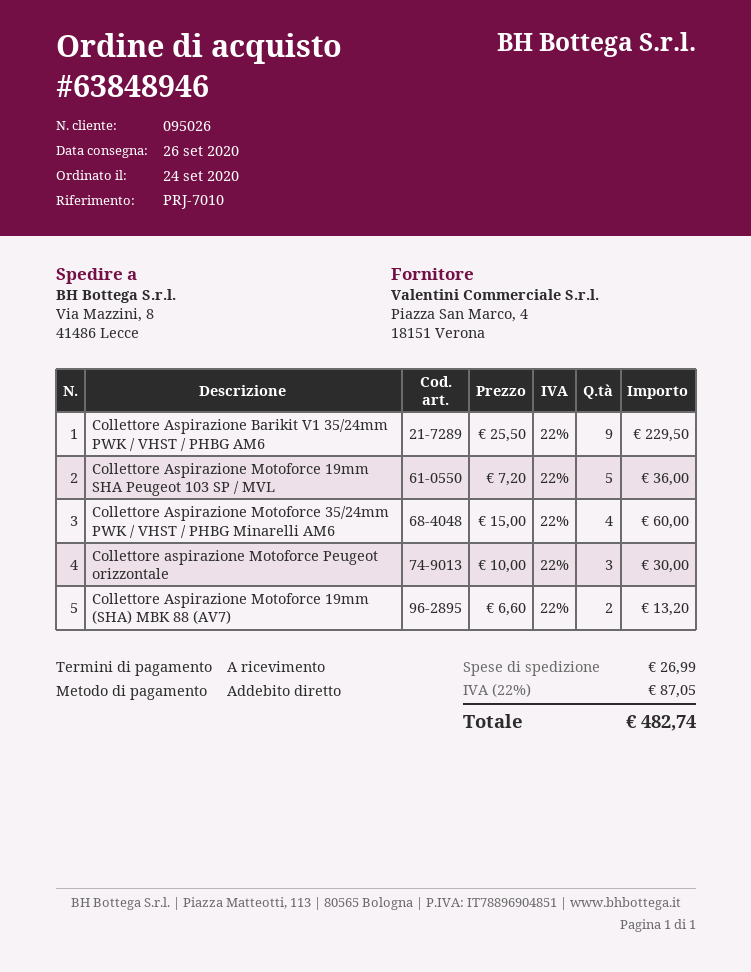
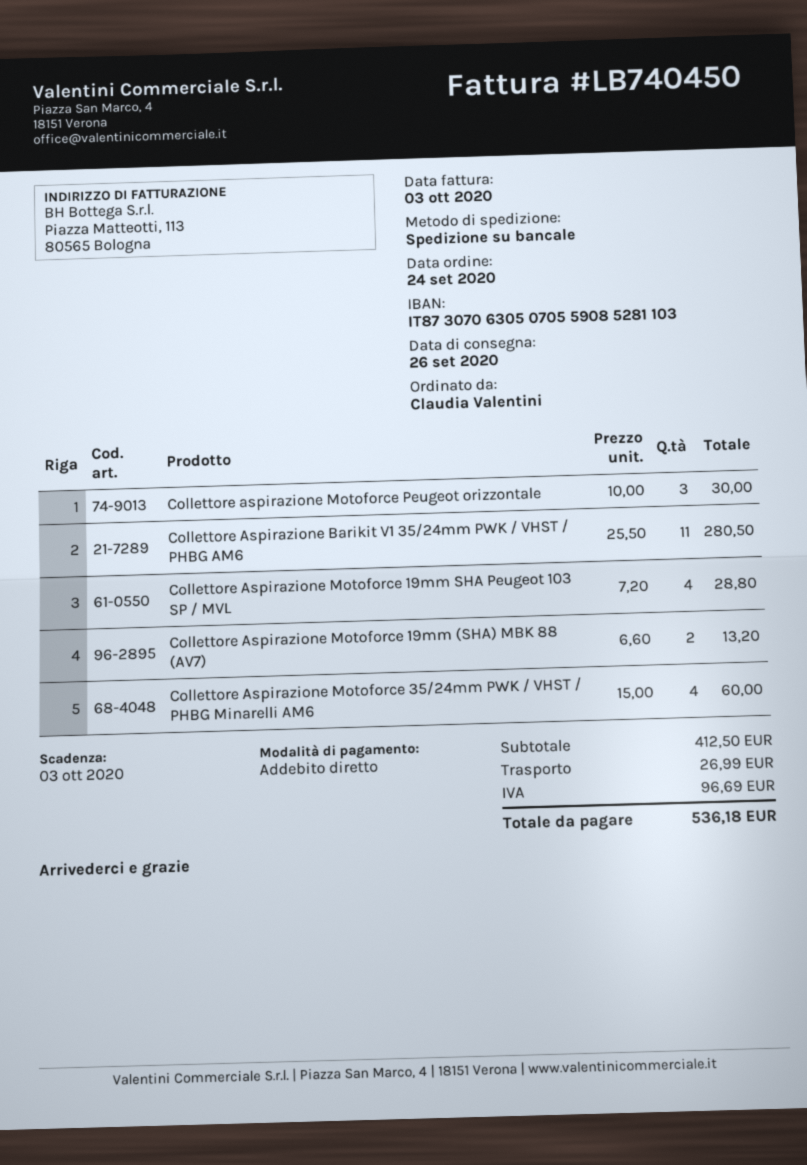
Collettore Aspirazione Barikit V1 35/24mm PWK / VHST / PHBG AM6: 9 x 25.50 = 229.50 -> 11 x 25.50 = 280.50
Collettore Aspirazione Motoforce 19mm SHA Peugeot 103 SP / MVL: 5 x 7.20 = 36.00 -> 4 x 7.20 = 28.80
tax: 87.05 -> 96.69
total: 482.74 -> 536.18

